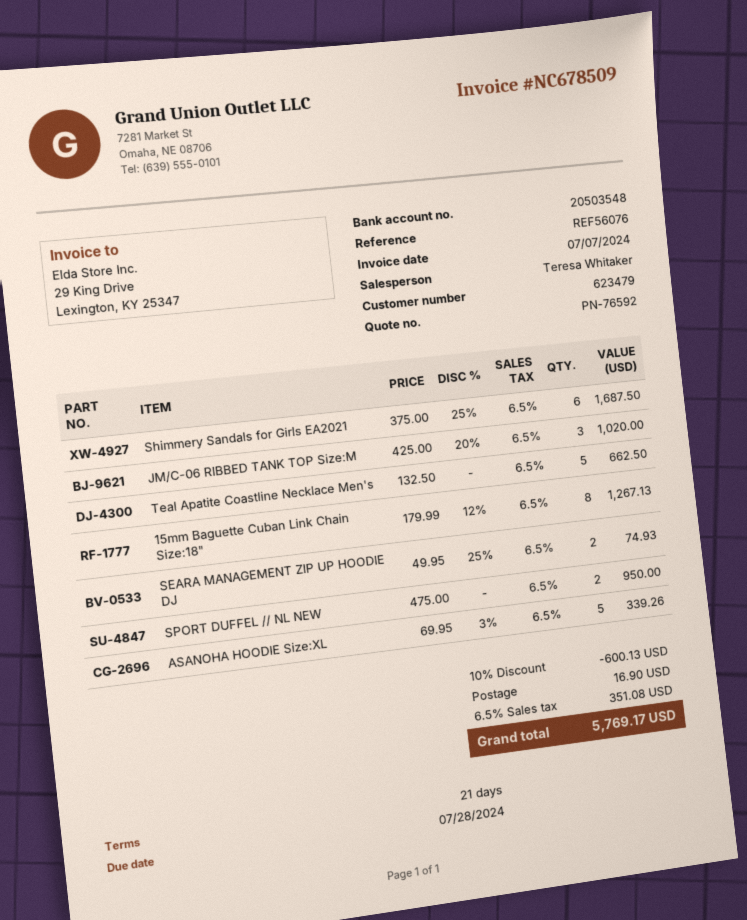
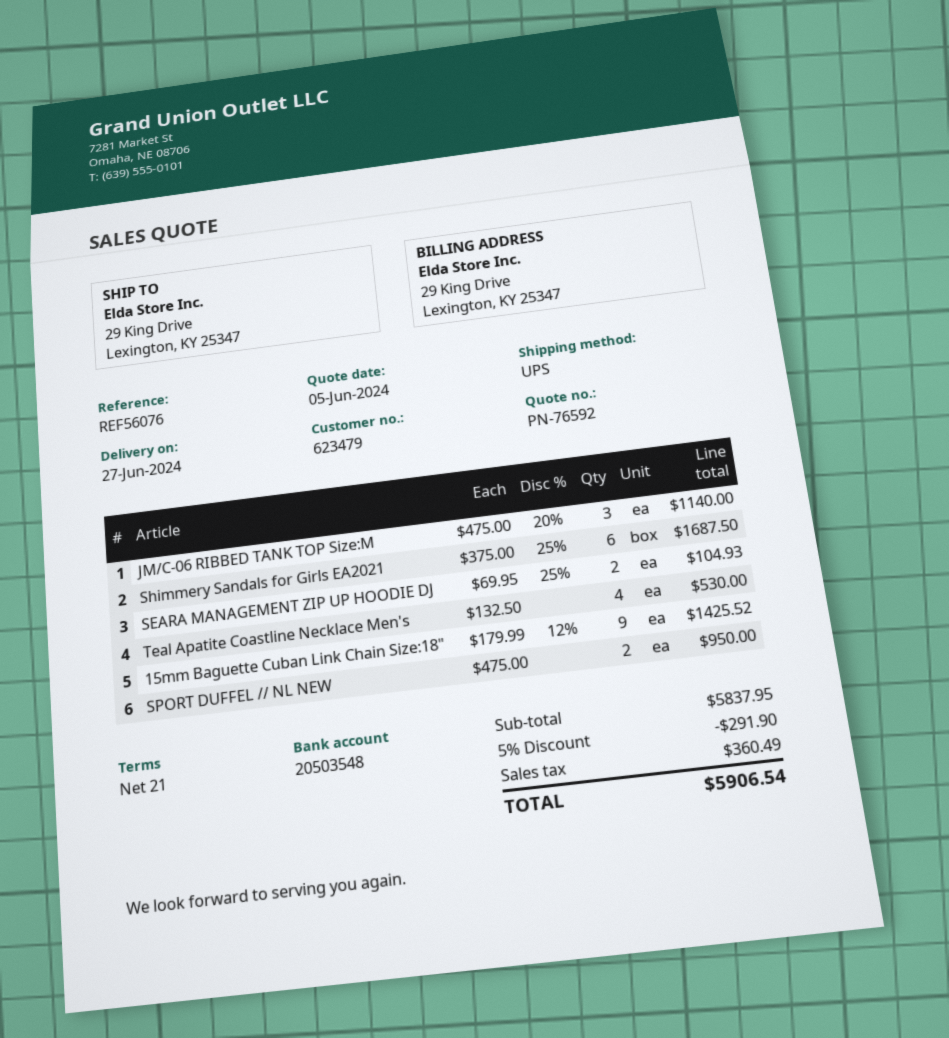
JM/C-06 RIBBED TANK TOP Size:M: 3 x 425.00 - 20% = 1020.00 -> 3 x 475.00 - 20% = 1140.00
Teal Apatite Coastline Necklace Men's: 5 x 132.50 = 662.50 -> 4 x 132.50 = 530.00
15mm Baguette Cuban Link Chain Size:18": 8 x 179.99 - 12% = 1267.13 -> 9 x 179.99 - 12% = 1425.52
SEARA MANAGEMENT ZIP UP HOODIE DJ: 2 x 49.95 - 25% = 74.93 -> 2 x 69.95 - 25% = 104.93
ASANOHA HOODIE Size:XL: 5 x 69.95 - 3% = 339.26 -> none
discount: 10% = 600.13 -> 5% = 291.90
shipping: 16.90 -> none
tax: 351.08 -> 360.49
total: 5769.17 -> 5906.54

